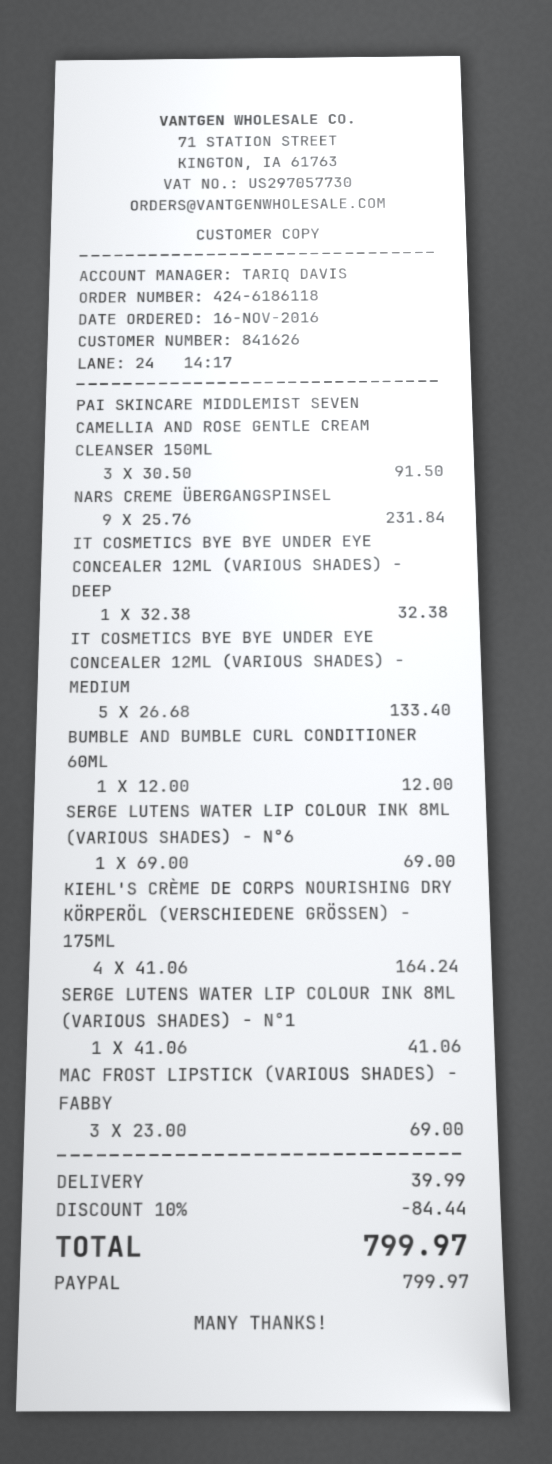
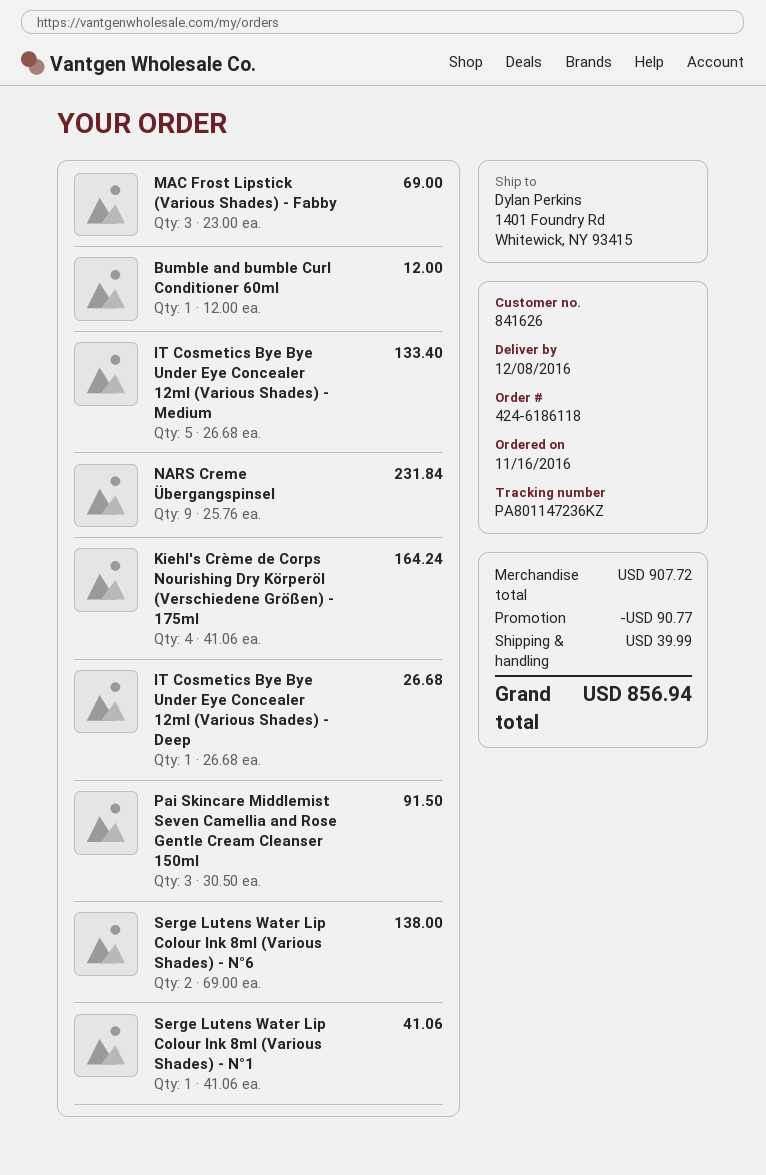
IT COSMETICS BYE BYE UNDER EYE CONCEALER 12ML (VARIOUS SHADES) - DEEP: 1 x 32.38 = 32.38 -> 1 x 26.68 = 26.68
SERGE LUTENS WATER LIP COLOUR INK 8ML (VARIOUS SHADES) - N°6: 1 x 69.00 = 69.00 -> 2 x 69.00 = 138.00
discount: 84.44 -> 90.77
total: 799.97 -> 856.94

